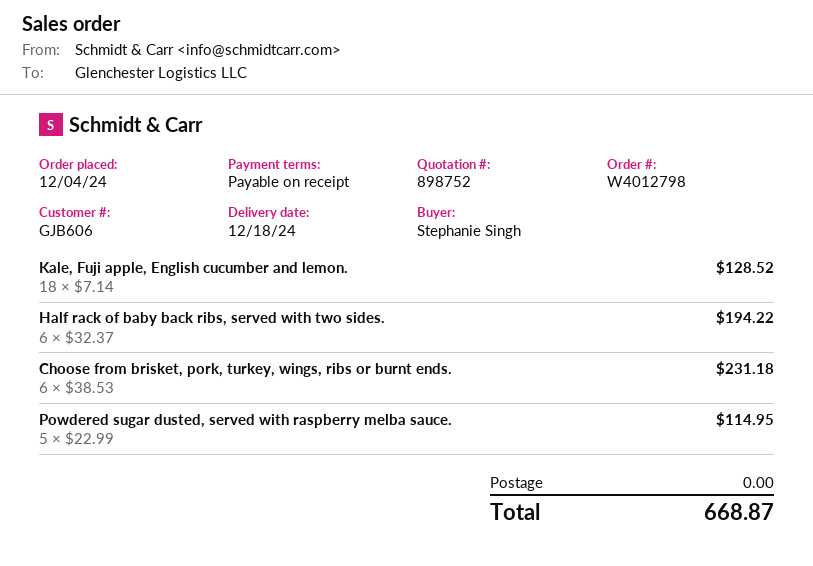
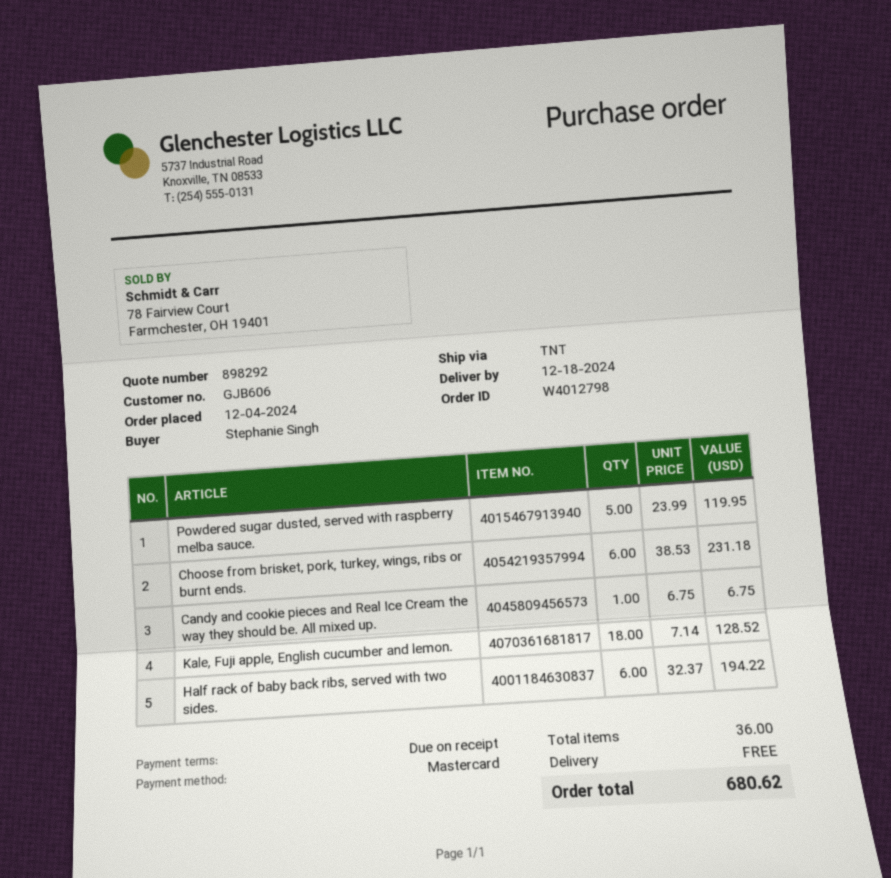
quote number: 898752 -> 898292
Powdered sugar dusted, served with raspberry melba sauce.: 5 x 22.99 = 114.95 -> 5 x 23.99 = 119.95
Candy and cookie pieces and Real Ice Cream the way they should be. All mixed up.: none -> 1 x 6.75 = 6.75
total: 668.87 -> 680.62

